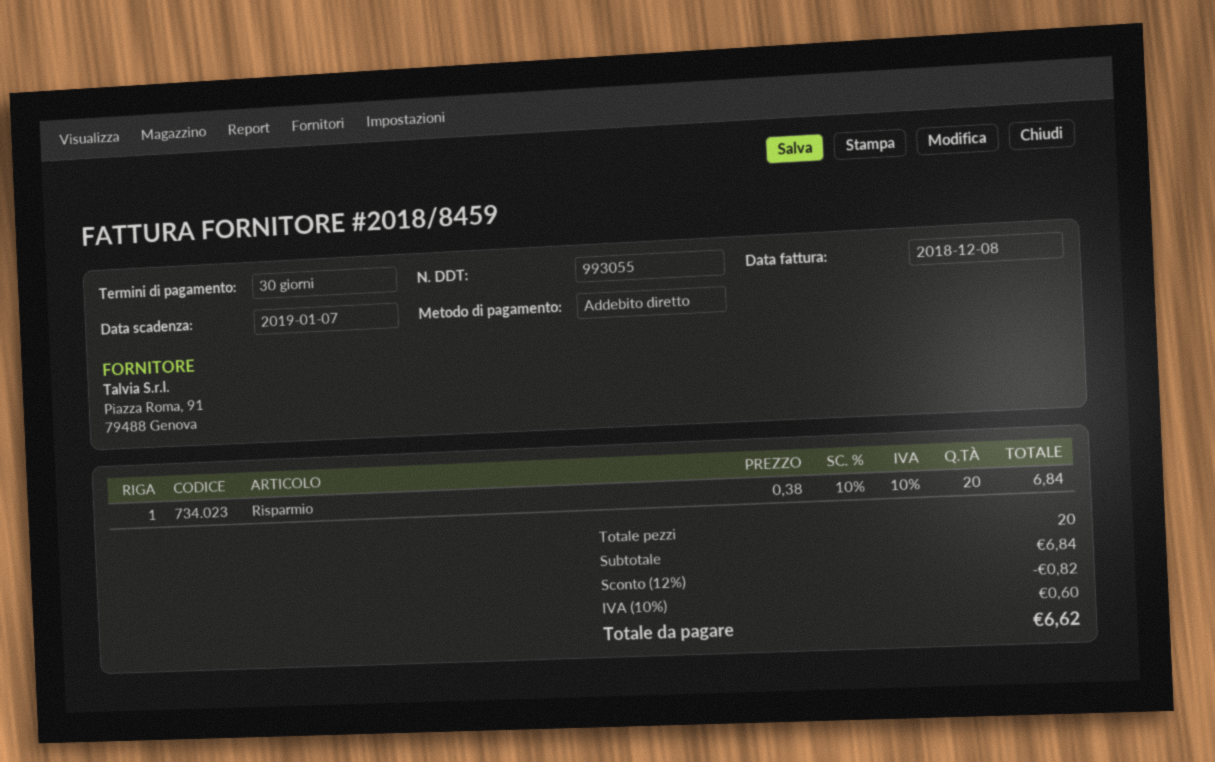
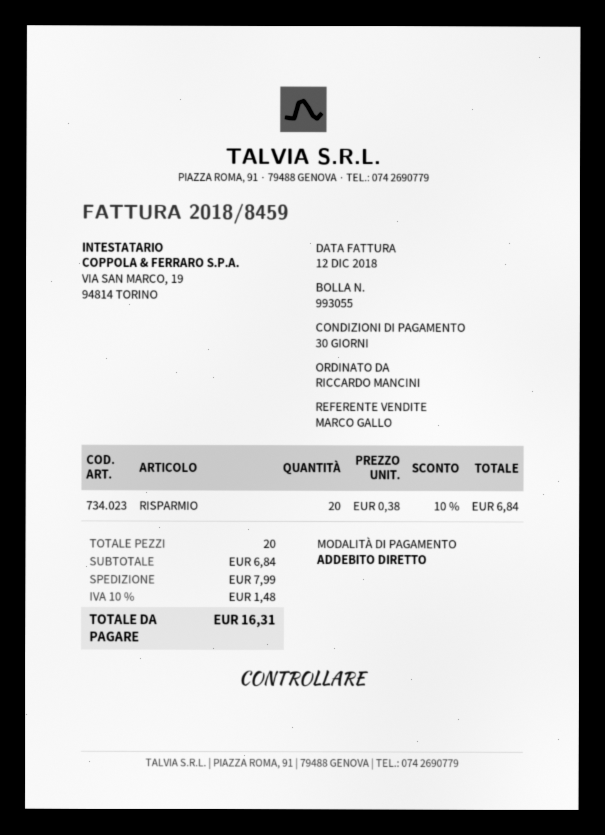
invoice date: 2018-12-08 -> 2018-12-12
discount: 12% = 0.82 -> none
shipping: none -> 7.99
tax: 10% = 0.60 -> 10% = 1.48
total: 6.62 -> 16.31

